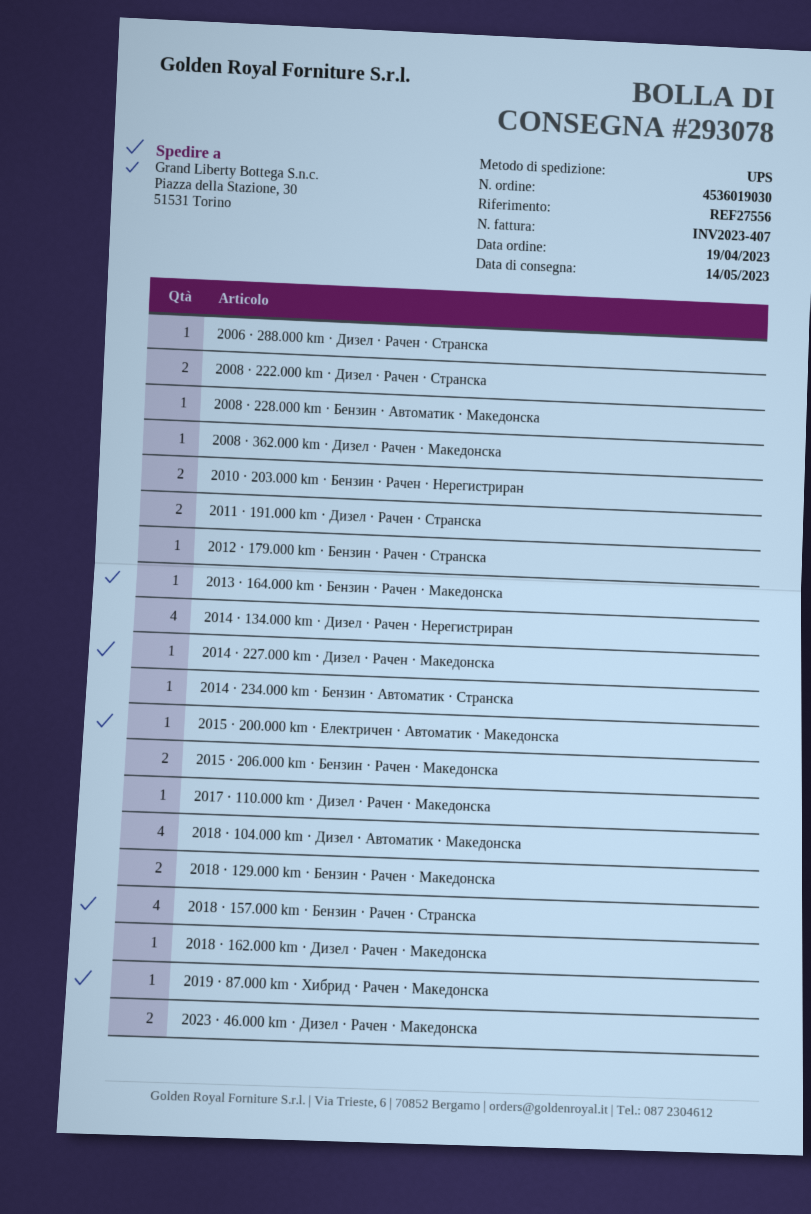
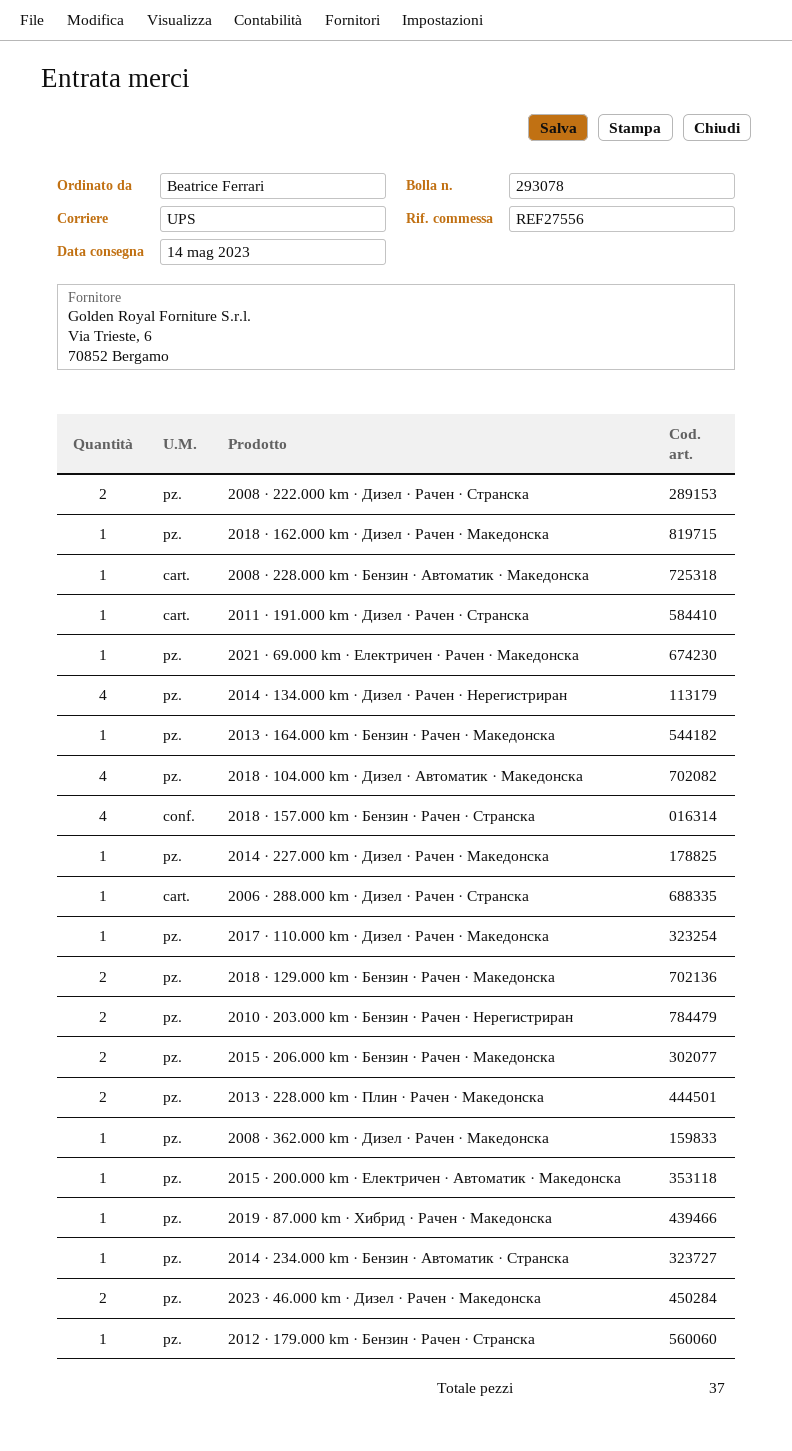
2011 · 191.000 km · Дизел · Рачен · Странска: 2 -> 1
2021 · 69.000 km · Електричен · Рачен · Македонска: none -> 1
2013 · 228.000 km · Плин · Рачен · Македонска: none -> 2

